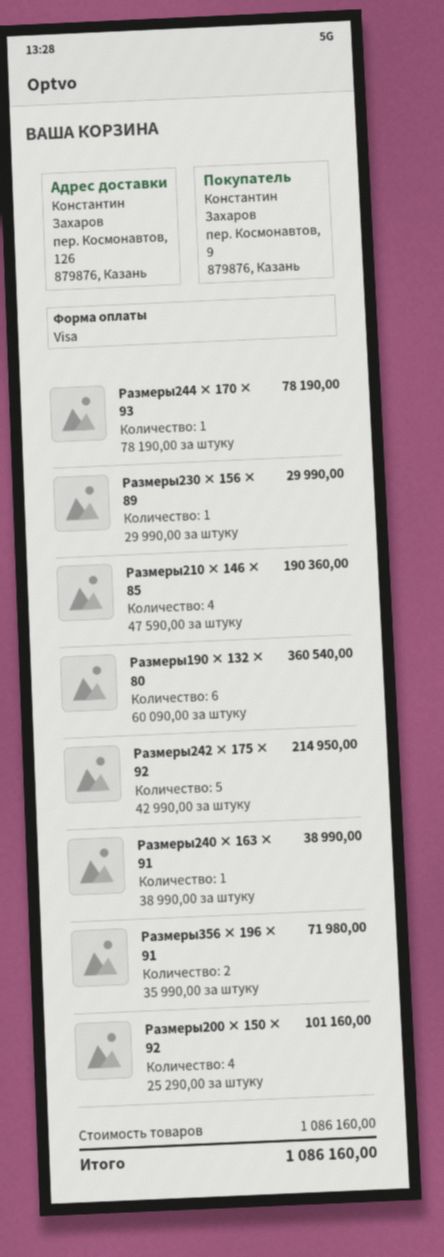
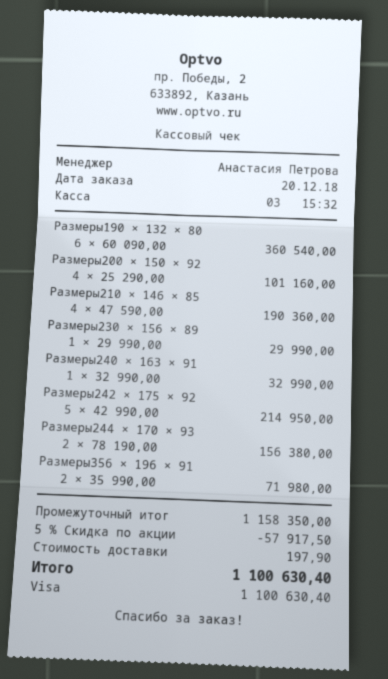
Размеры244 × 170 × 93: 1 x 78190.00 = 78190.00 -> 2 x 78190.00 = 156380.00
Размеры240 × 163 × 91: 1 x 38990.00 = 38990.00 -> 1 x 32990.00 = 32990.00
subtotal: 1086160.00 -> 1158350.00
discount: none -> 5% = 57917.50
shipping: none -> 197.90
total: 1086160.00 -> 1100630.40

